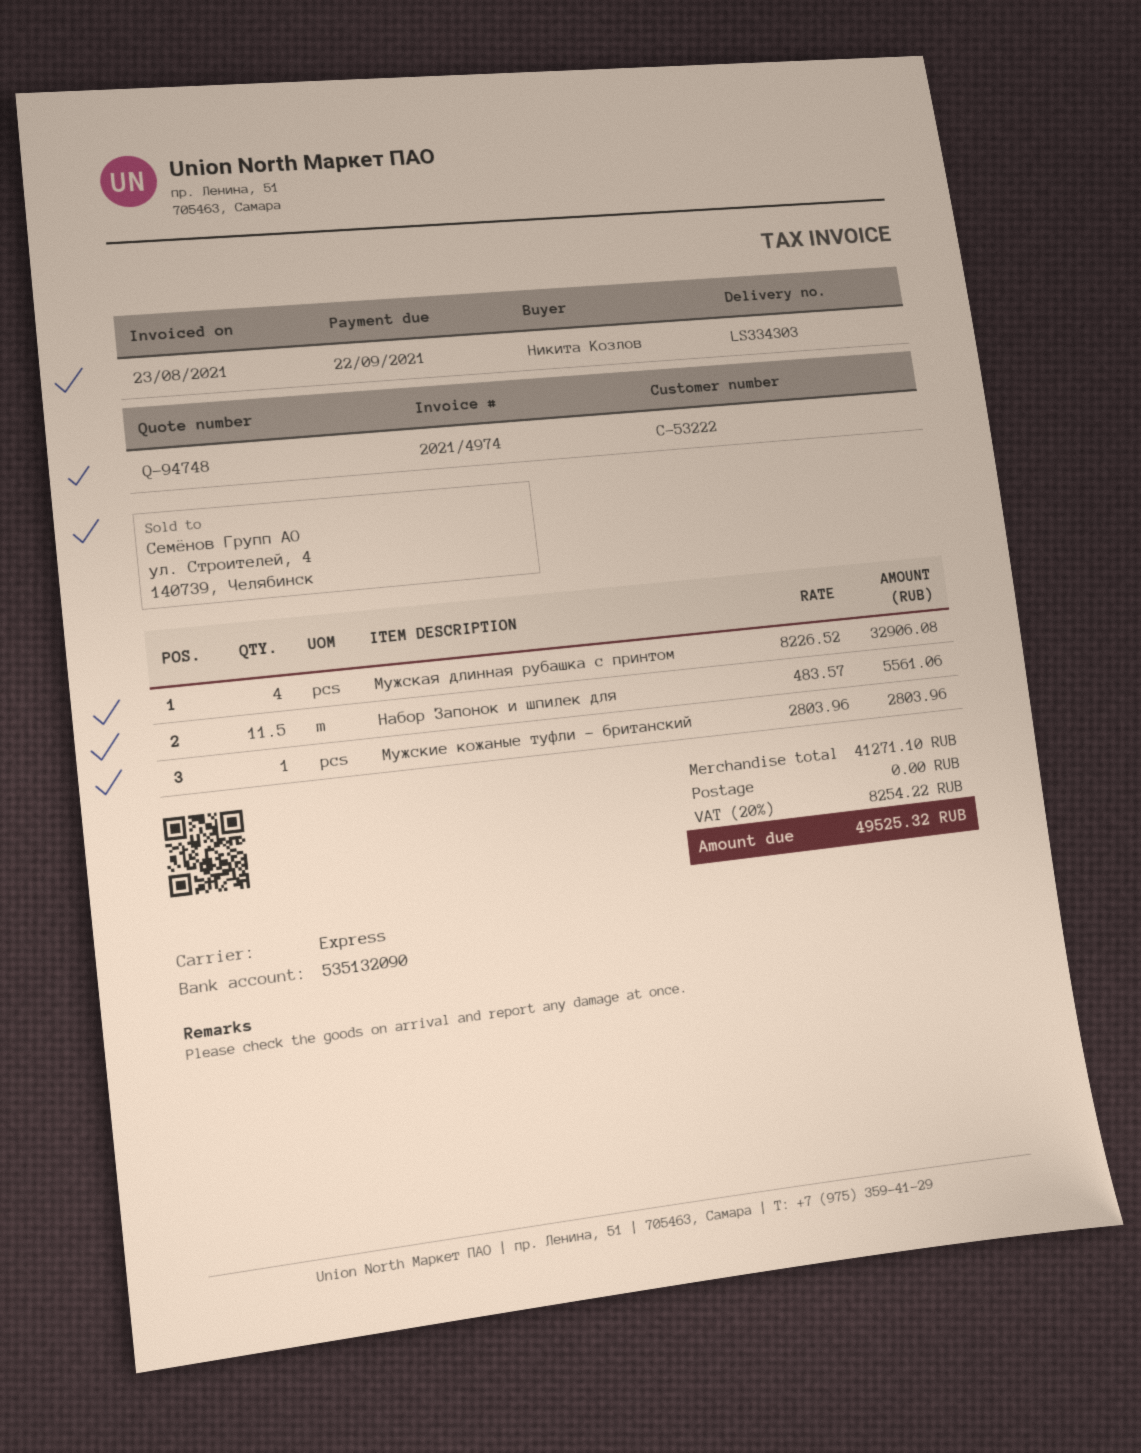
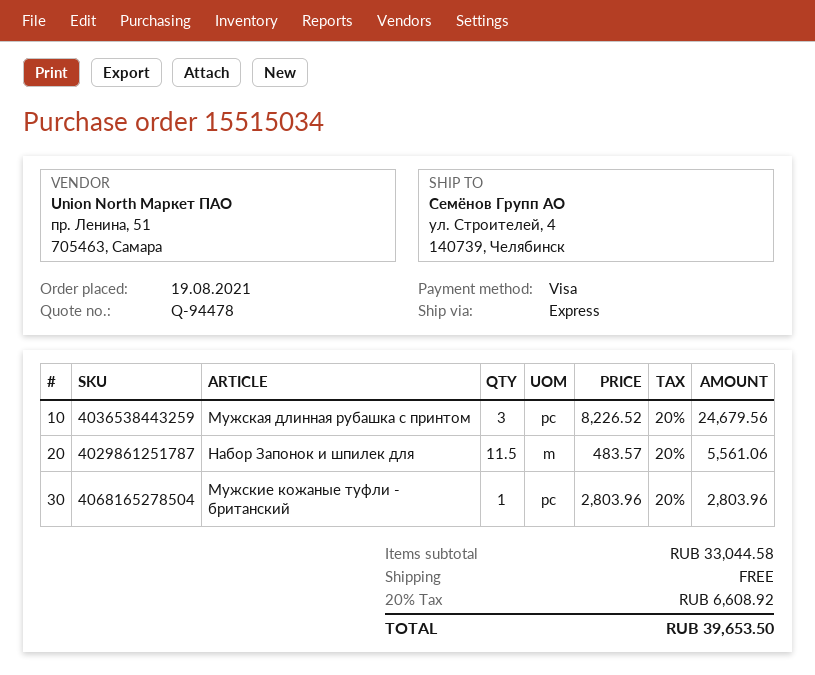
quote number: Q-94748 -> Q-94478
Мужская длинная рубашка с принтом: 4 x 8226.52 = 32906.08 -> 3 x 8226.52 = 24679.56
subtotal: 41271.10 -> 33044.58
tax: 20% = 8254.22 -> 20% = 6608.92
total: 49525.32 -> 39653.50

